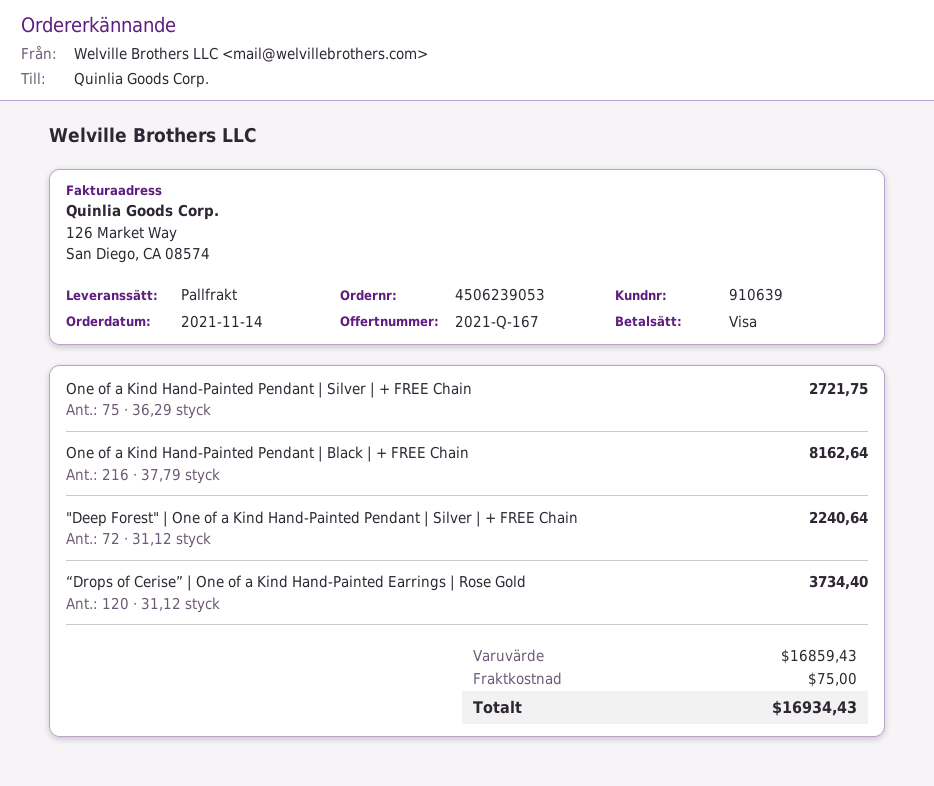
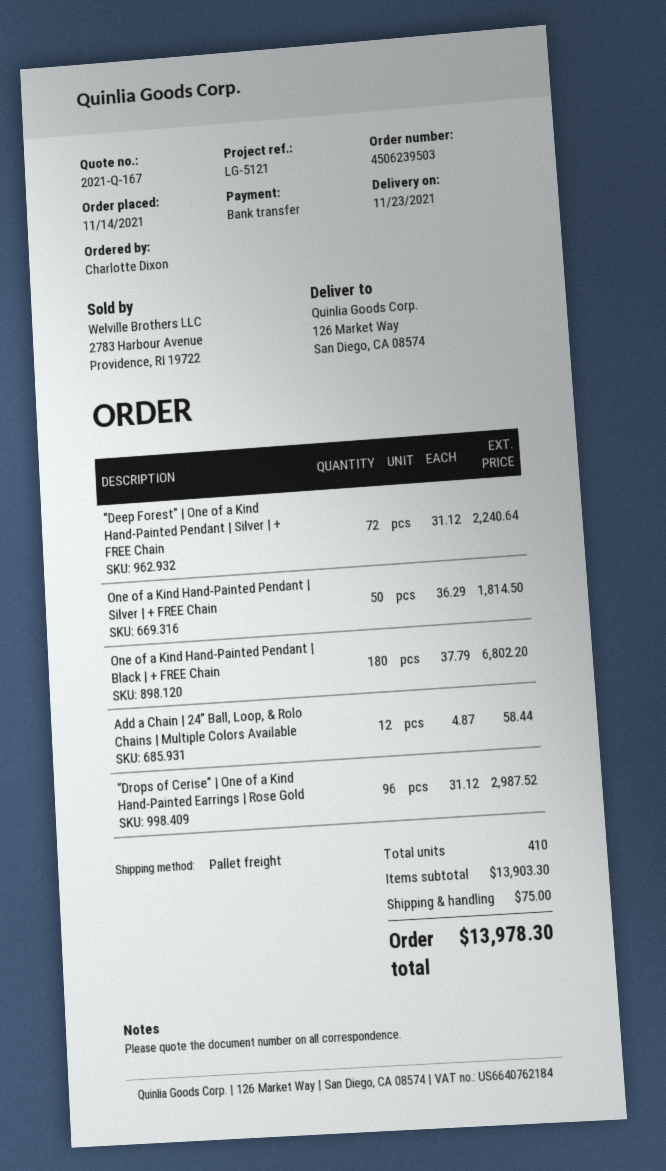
order number: 4506239053 -> 4506239503
payment method: Visa -> bank transfer
One of a Kind Hand-Painted Pendant | Silver | + FREE Chain: 75 x 36.29 = 2721.75 -> 50 x 36.29 = 1814.50
One of a Kind Hand-Painted Pendant | Black | + FREE Chain: 216 x 37.79 = 8162.64 -> 180 x 37.79 = 6802.20
“Drops of Cerise” | One of a Kind Hand-Painted Earrings | Rose Gold: 120 x 31.12 = 3734.40 -> 96 x 31.12 = 2987.52
Add a Chain | 24" Ball, Loop, & Rolo Chains | Multiple Colors Available: none -> 12 x 4.87 = 58.44
subtotal: 16859.43 -> 13903.30
total: 16934.43 -> 13978.30

